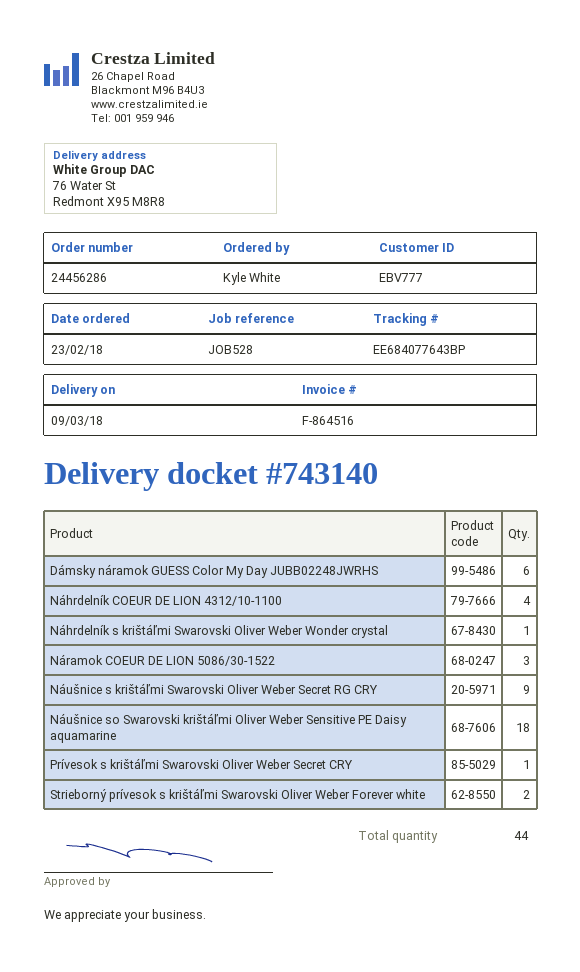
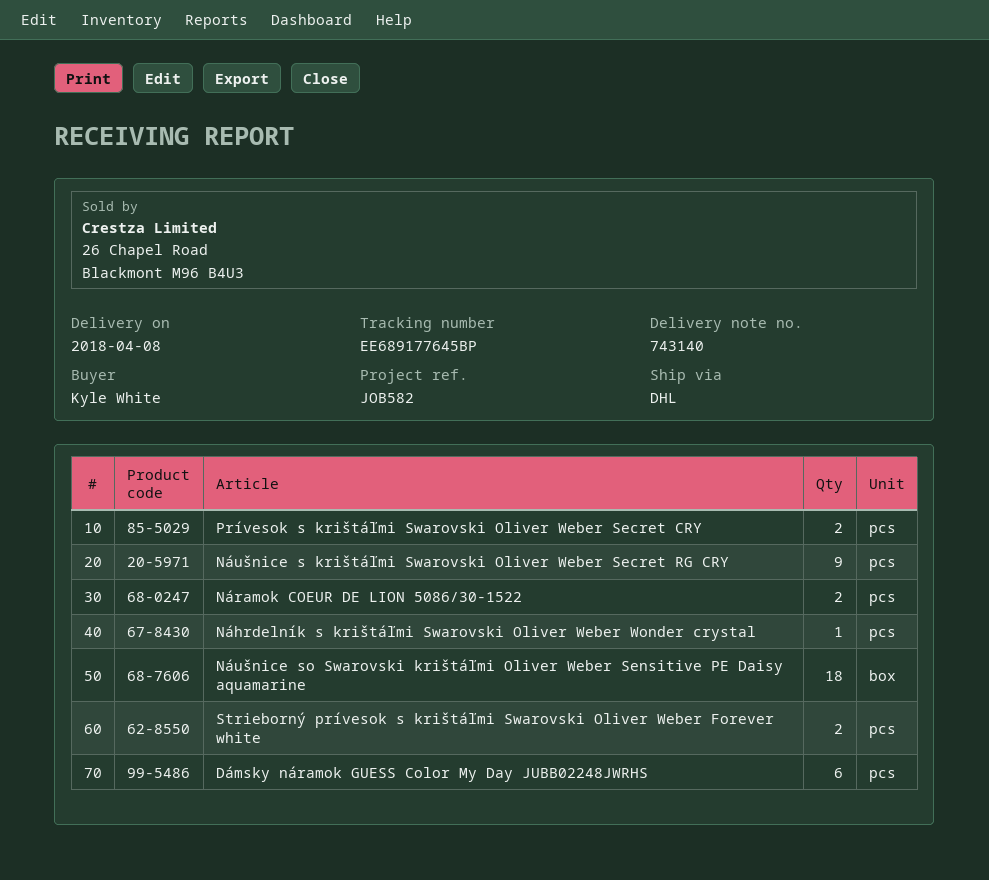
delivery date: 2018-03-09 -> 2018-04-08
reference: JOB528 -> JOB582
tracking number: EE684077643BP -> EE689177645BP
Náhrdelník COEUR DE LION 4312/10-1100: 4 -> none
Náramok COEUR DE LION 5086/30-1522: 3 -> 2
Prívesok s krištáľmi Swarovski Oliver Weber Secret CRY: 1 -> 2

